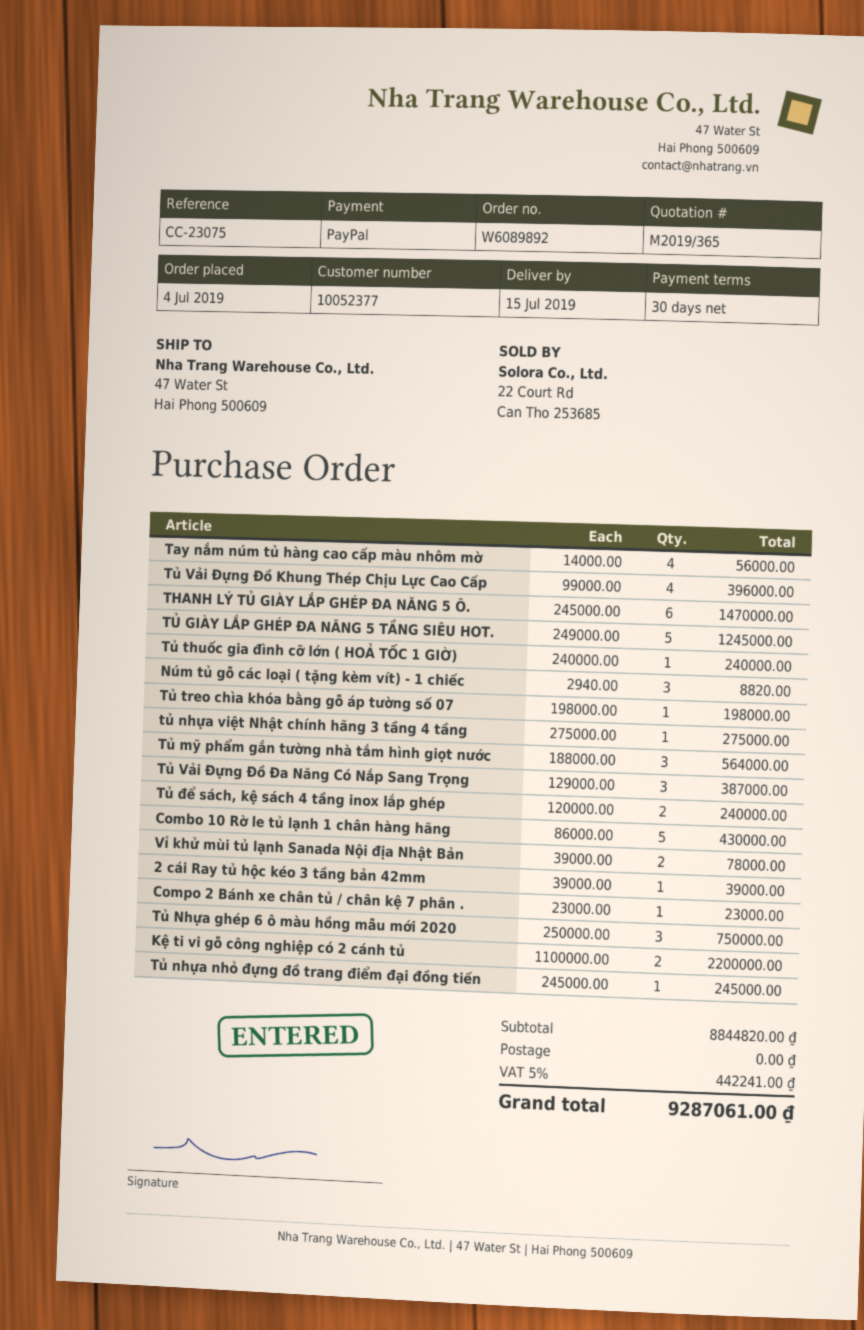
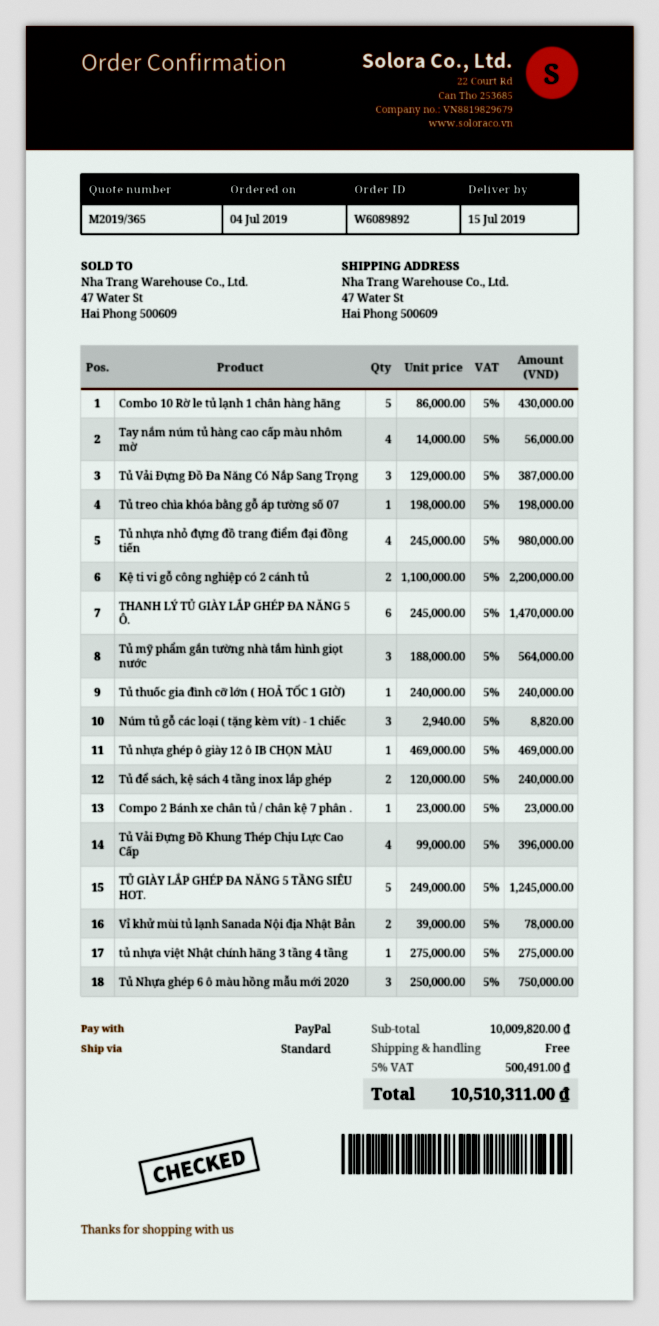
2 cái Ray tủ hộc kéo 3 tầng bản 42mm: 1 x 39000.00 = 39000.00 -> none
Tủ nhựa nhỏ đựng đồ trang điểm đại đồng tiến: 1 x 245000.00 = 245000.00 -> 4 x 245000.00 = 980000.00
Tủ nhựa ghép ô giày 12 ô IB CHỌN MÀU: none -> 1 x 469000.00 = 469000.00
subtotal: 8844820.00 -> 10009820.00
tax: 5% = 442241.00 -> 5% = 500491.00
total: 9287061.00 -> 10510311.00

